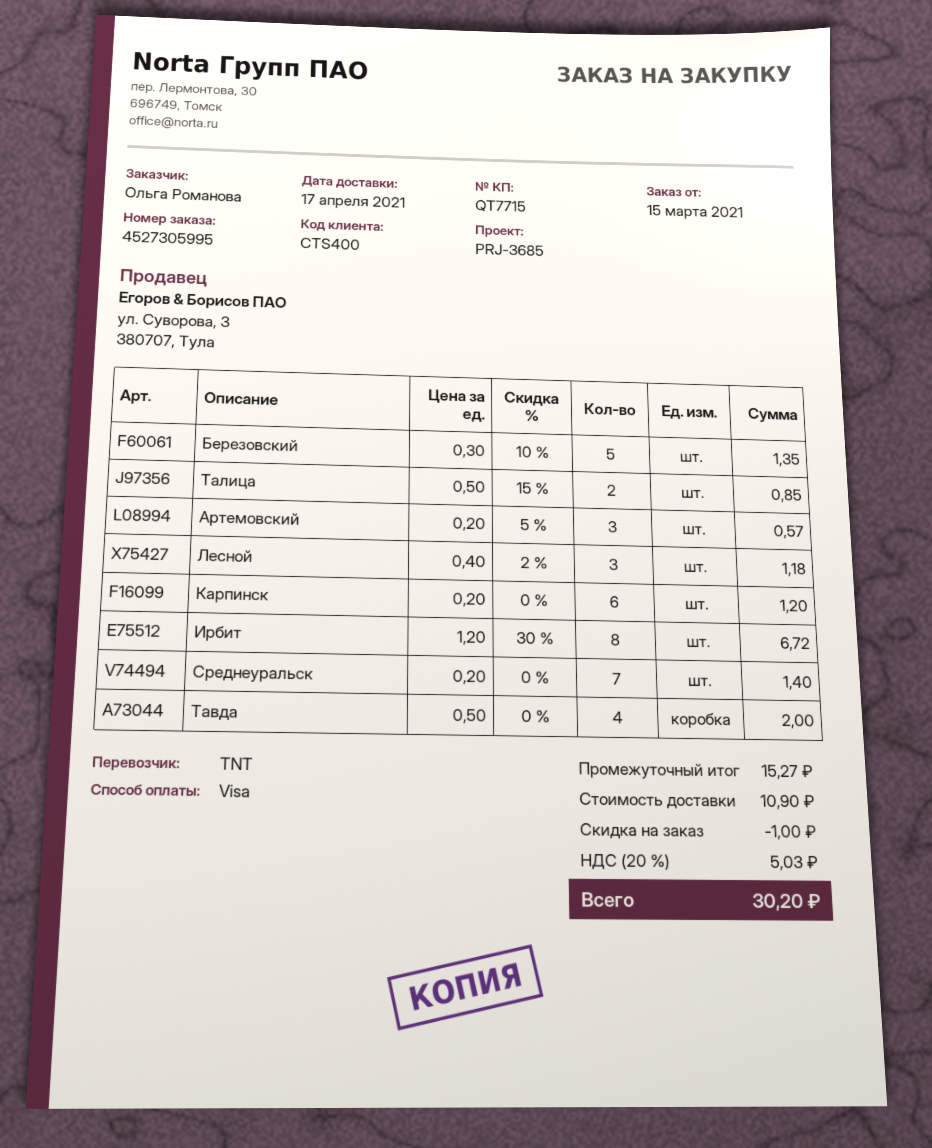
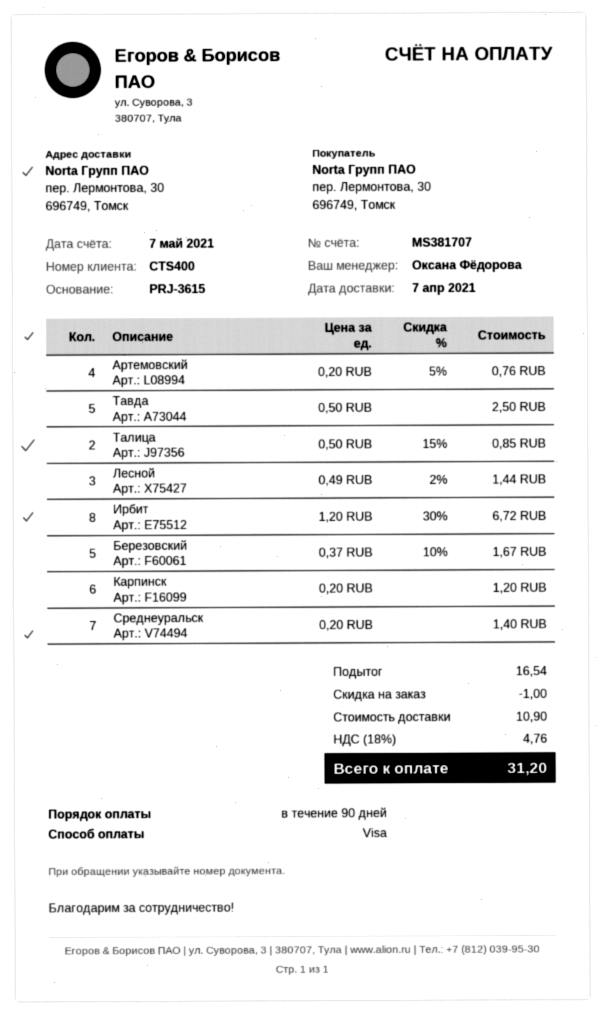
delivery date: 2021-04-17 -> 2021-04-07
reference: PRJ-3685 -> PRJ-3615
Березовский: 5 x 0.30 - 10% = 1.35 -> 5 x 0.37 - 10% = 1.67
Артемовский: 3 x 0.20 - 5% = 0.57 -> 4 x 0.20 - 5% = 0.76
Лесной: 3 x 0.40 - 2% = 1.18 -> 3 x 0.49 - 2% = 1.44
Тавда: 4 x 0.50 = 2.00 -> 5 x 0.50 = 2.50
subtotal: 15.27 -> 16.54
tax: 20% = 5.03 -> 18% = 4.76
total: 30.20 -> 31.20

